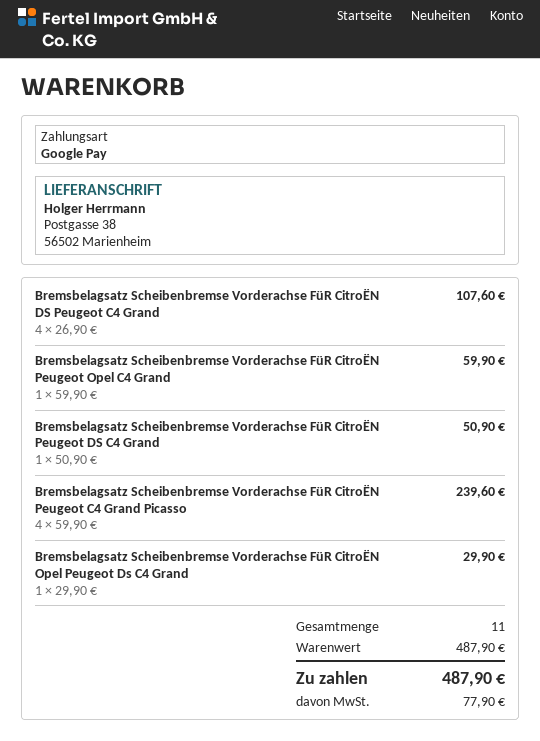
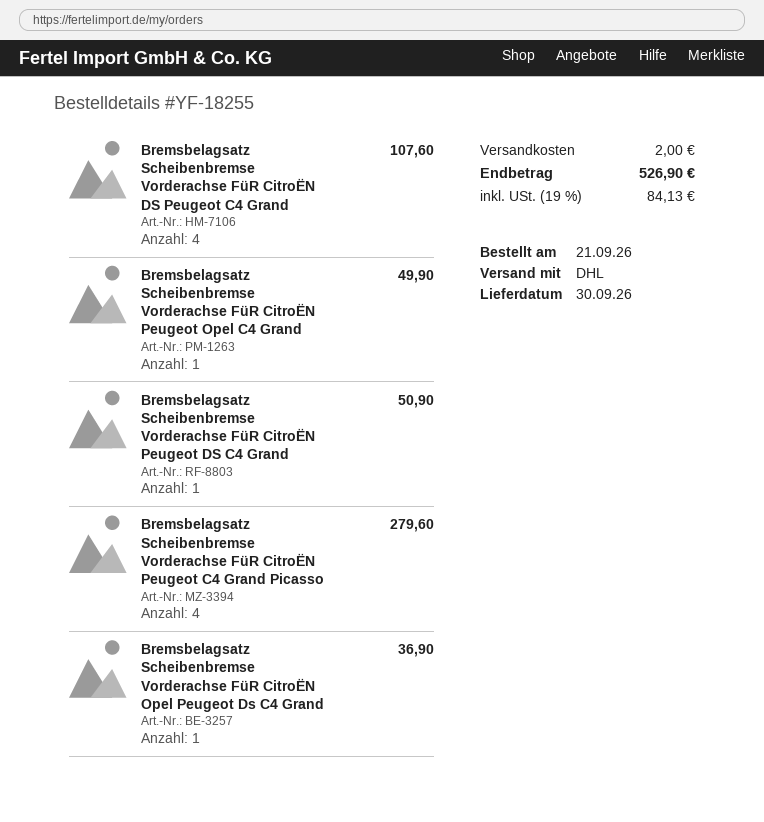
Bremsbelagsatz Scheibenbremse Vorderachse FüR CitroËN Peugeot Opel C4 Grand: 1 for 59.90 -> 1 for 49.90
Bremsbelagsatz Scheibenbremse Vorderachse FüR CitroËN Peugeot C4 Grand Picasso: 4 for 239.60 -> 4 for 279.60
Bremsbelagsatz Scheibenbremse Vorderachse FüR CitroËN Opel Peugeot Ds C4 Grand: 1 for 29.90 -> 1 for 36.90
shipping: none -> 2.00
tax: 77.90 -> 84.13
total: 487.90 -> 526.90

